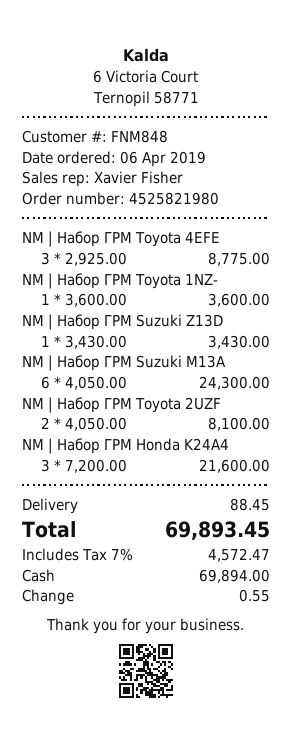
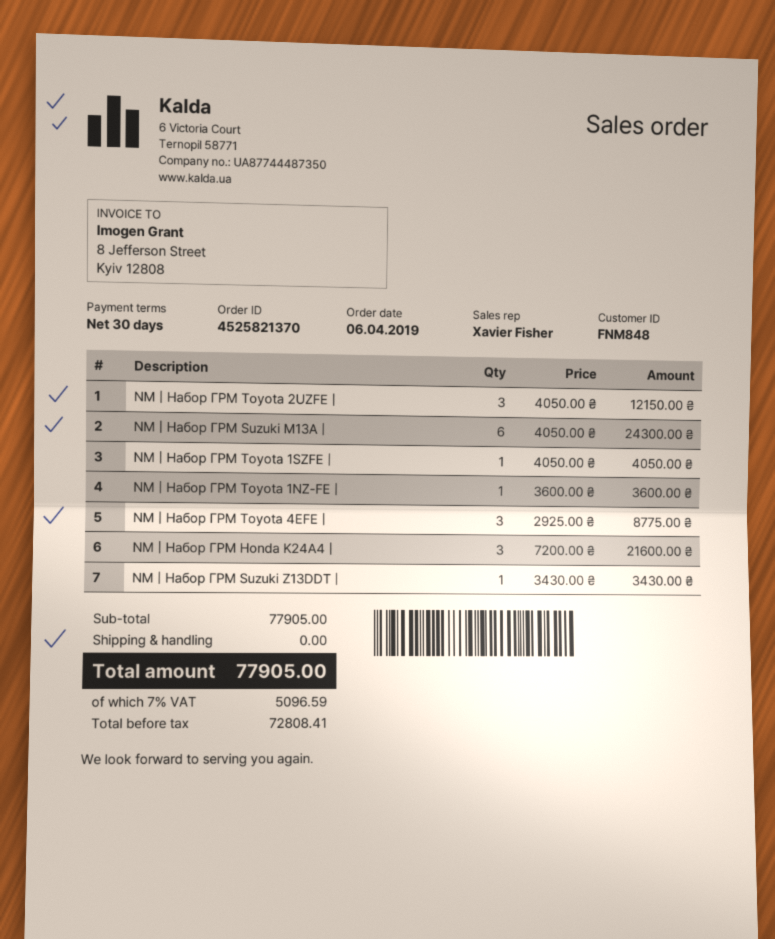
order number: 4525821980 -> 4525821370
NM | Набор ГРМ Toyota 2UZF: 2 x 4050.00 = 8100.00 -> 3 x 4050.00 = 12150.00
NM | Набор ГРМ Toyota 1SZFE |: none -> 1 x 4050.00 = 4050.00
shipping: 88.45 -> 0.00
tax: 7% = 4572.47 -> 7% = 5096.59
total: 69893.45 -> 77905.00

